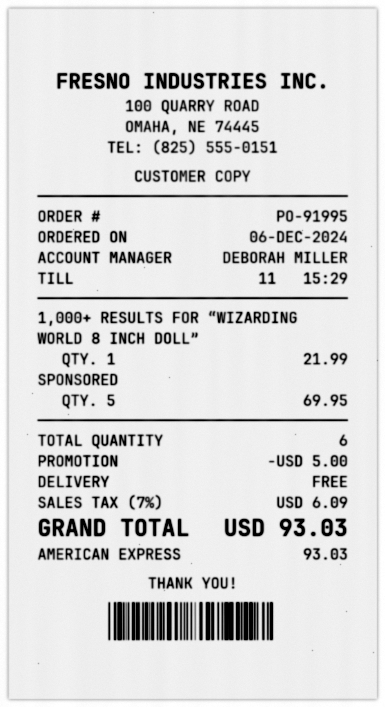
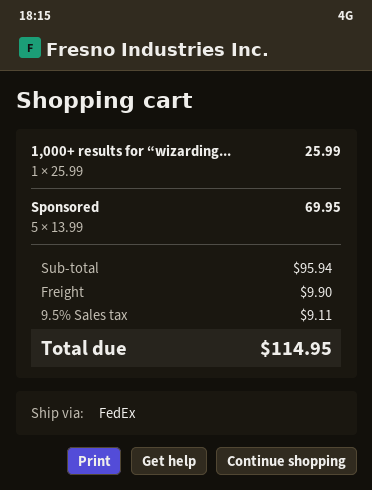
1,000+ RESULTS FOR “WIZARDING WORLD 8 INCH DOLL”: 1 for 21.99 -> 1 for 25.99
discount: 5.00 -> none
shipping: 0.00 -> 9.90
tax: 7% = 6.09 -> 9.5% = 9.11
total: 93.03 -> 114.95

